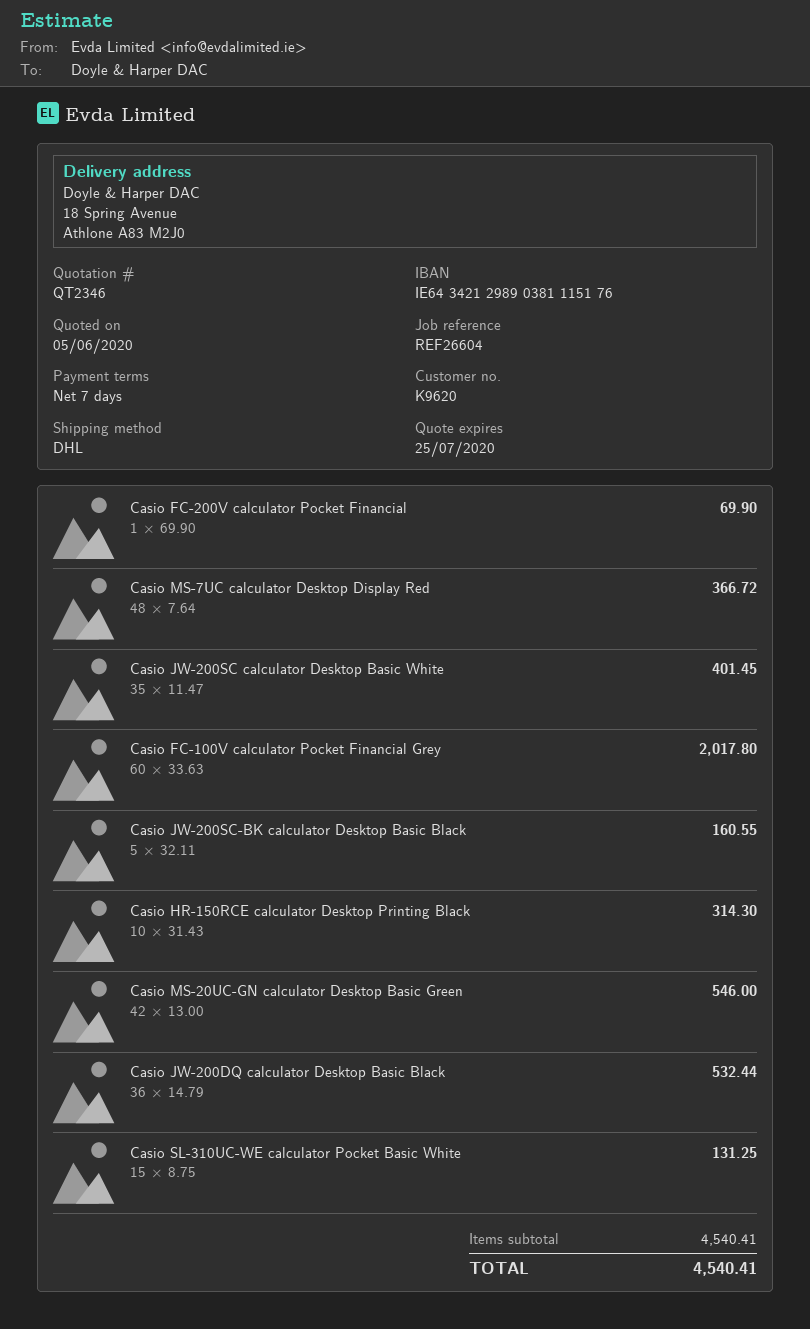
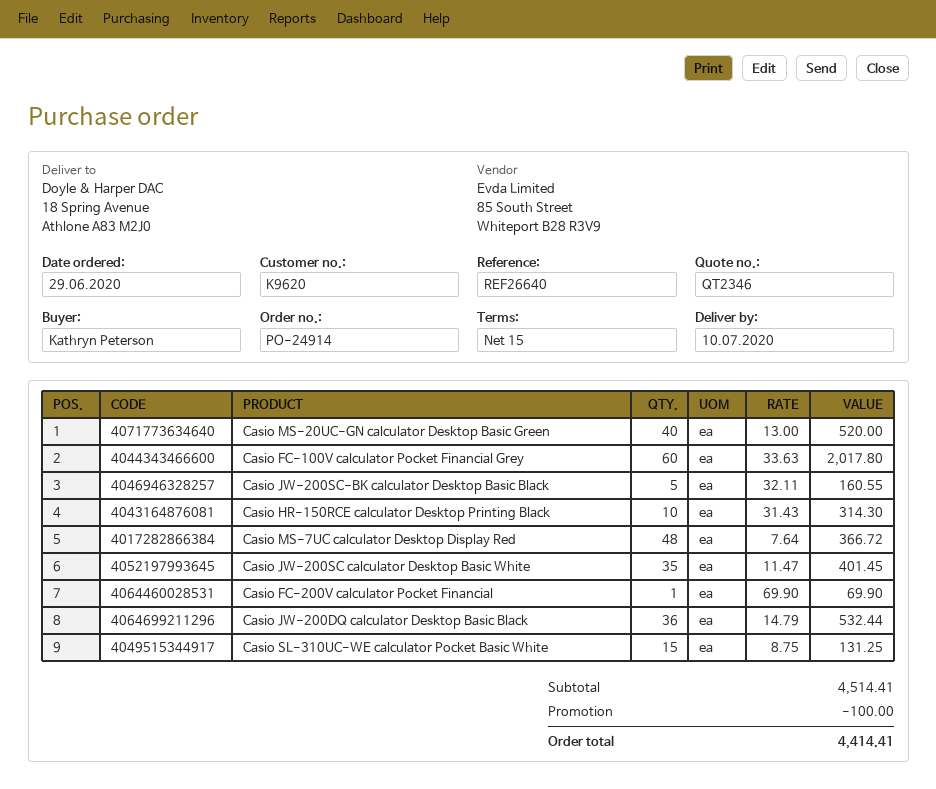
payment terms: 7 days -> 15 days
reference: REF26604 -> REF26640
Casio MS-20UC-GN calculator Desktop Basic Green: 42 x 13.00 = 546.00 -> 40 x 13.00 = 520.00
subtotal: 4540.41 -> 4514.41
discount: none -> 100.00
total: 4540.41 -> 4414.41

